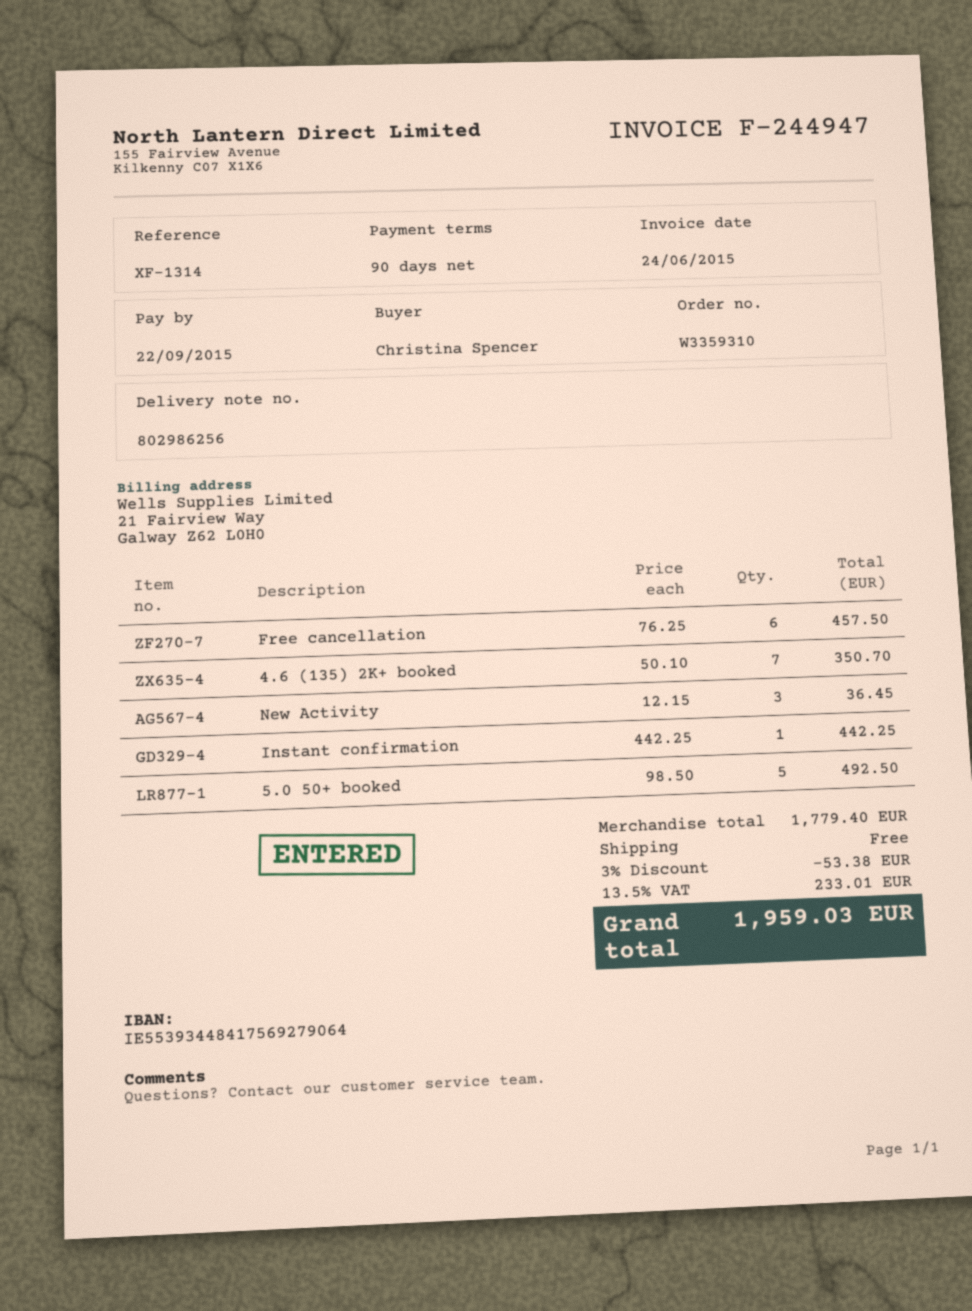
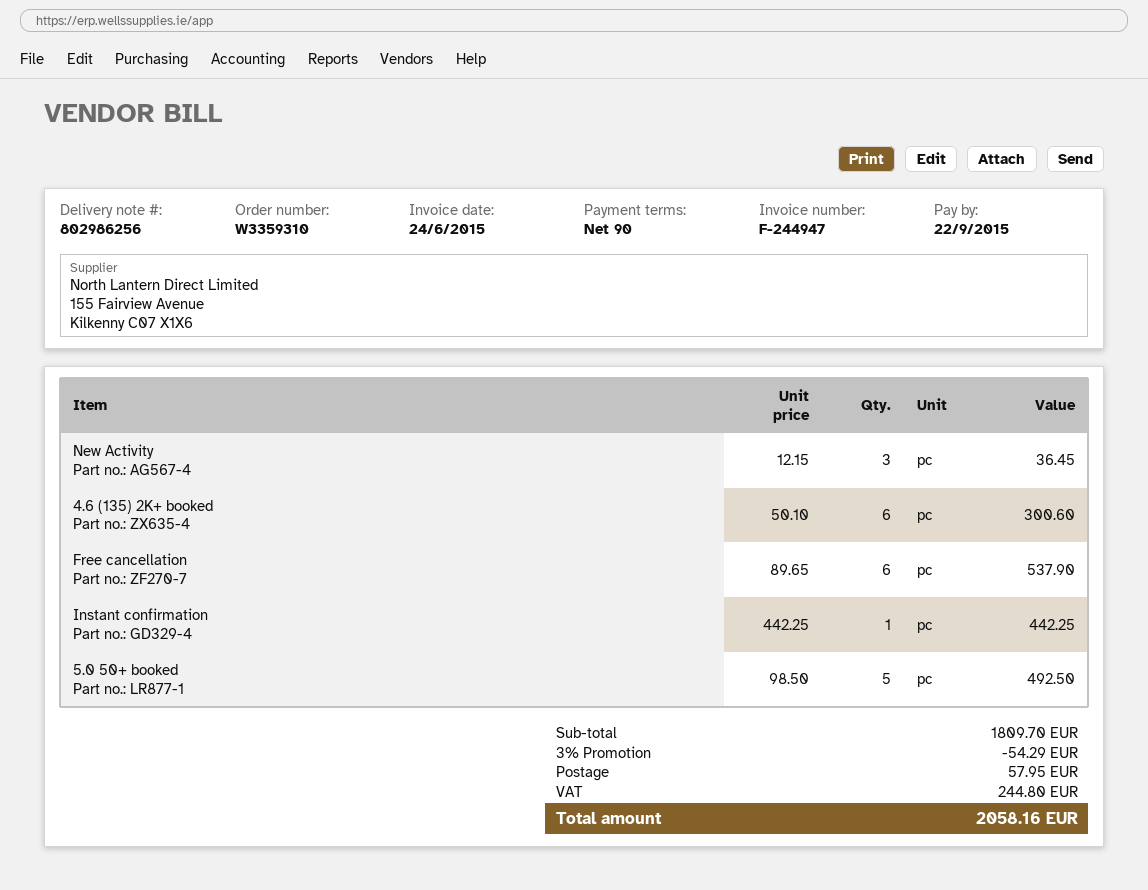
Free cancellation: 6 x 76.25 = 457.50 -> 6 x 89.65 = 537.90
4.6 (135) 2K+ booked: 7 x 50.10 = 350.70 -> 6 x 50.10 = 300.60
subtotal: 1779.40 -> 1809.70
discount: 3% = 53.38 -> 3% = 54.29
shipping: 0.00 -> 57.95
tax: 233.01 -> 244.80
total: 1959.03 -> 2058.16

